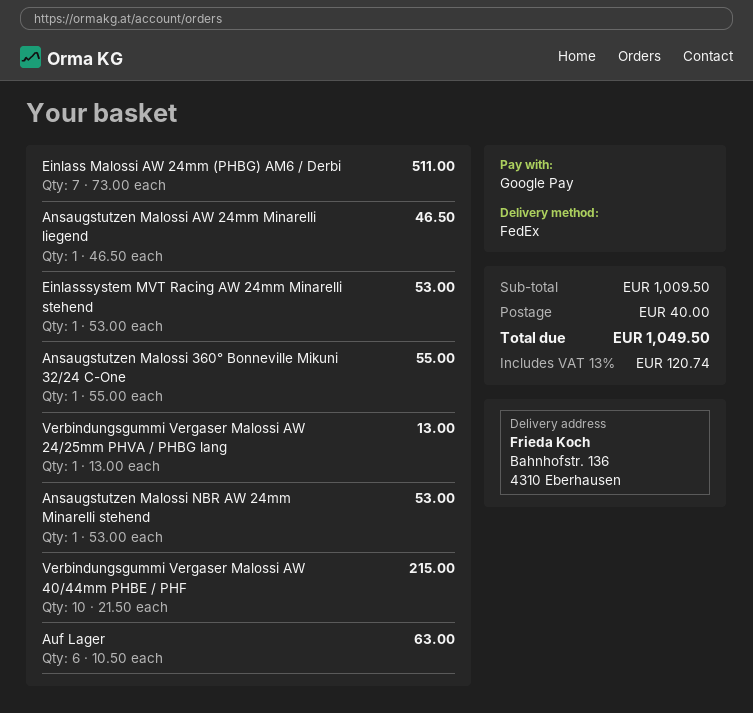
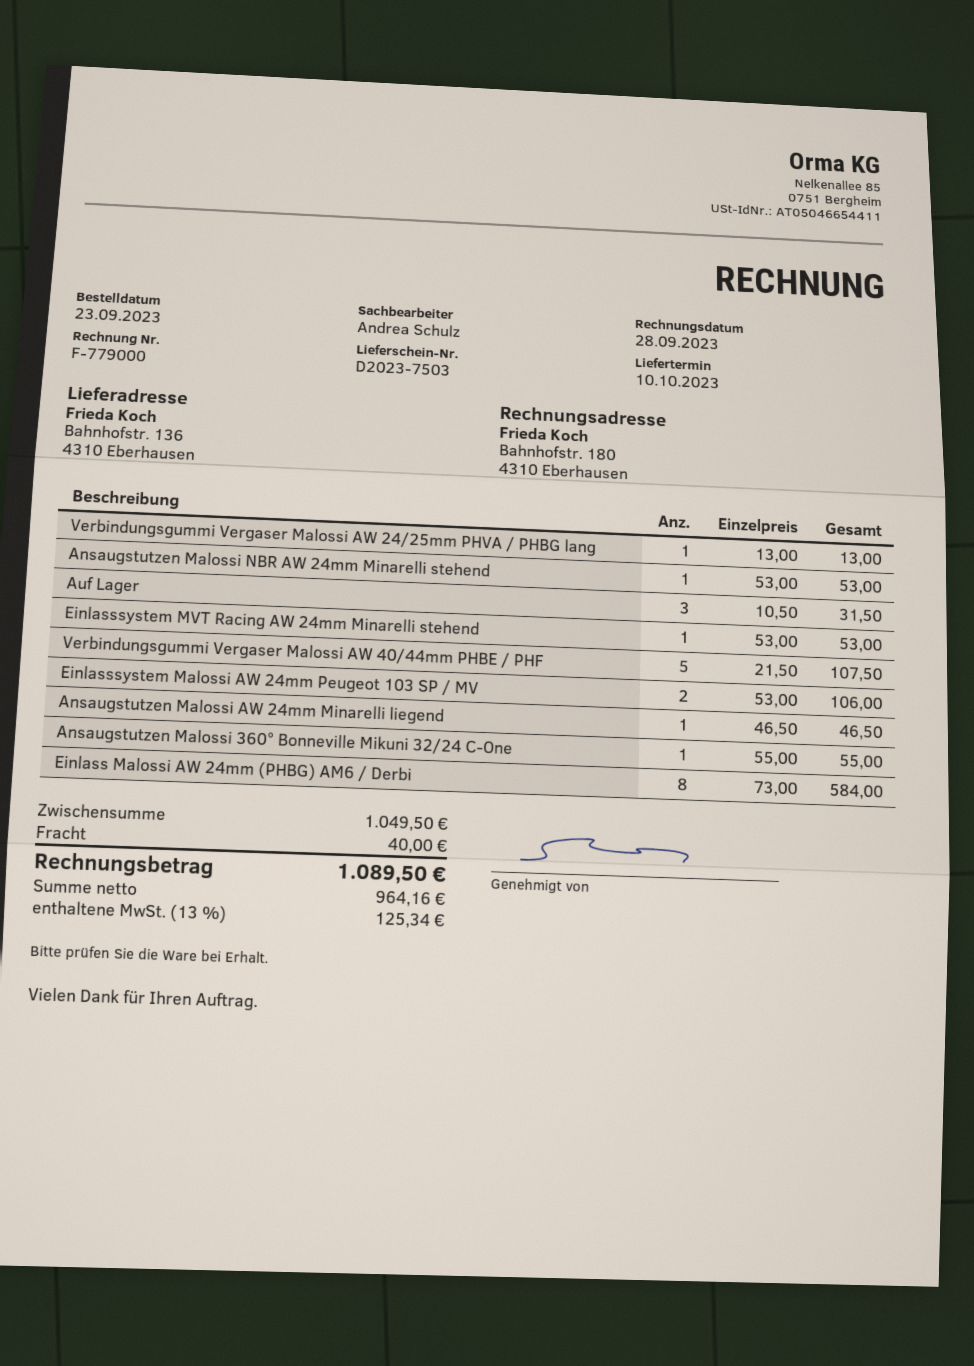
Einlass Malossi AW 24mm (PHBG) AM6 / Derbi: 7 x 73.00 = 511.00 -> 8 x 73.00 = 584.00
Verbindungsgummi Vergaser Malossi AW 40/44mm PHBE / PHF: 10 x 21.50 = 215.00 -> 5 x 21.50 = 107.50
Auf Lager: 6 x 10.50 = 63.00 -> 3 x 10.50 = 31.50
Einlasssystem Malossi AW 24mm Peugeot 103 SP / MV: none -> 2 x 53.00 = 106.00
subtotal: 1009.50 -> 1049.50
tax: 13% = 120.74 -> 13% = 125.34
total: 1049.50 -> 1089.50

